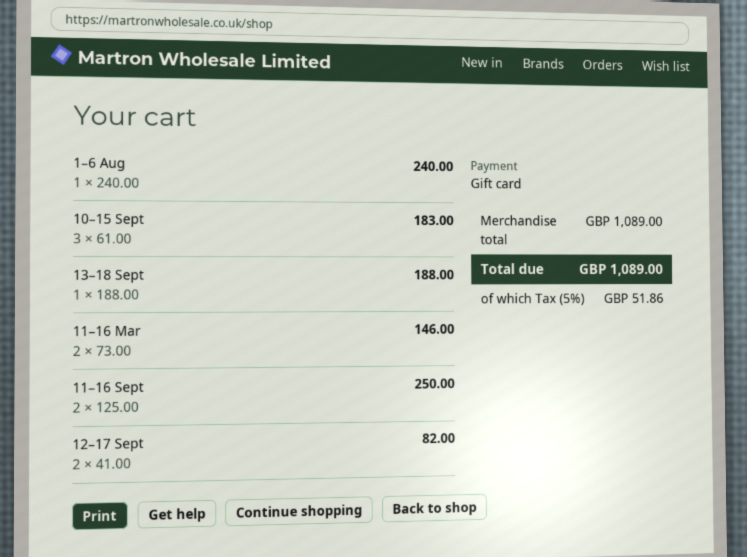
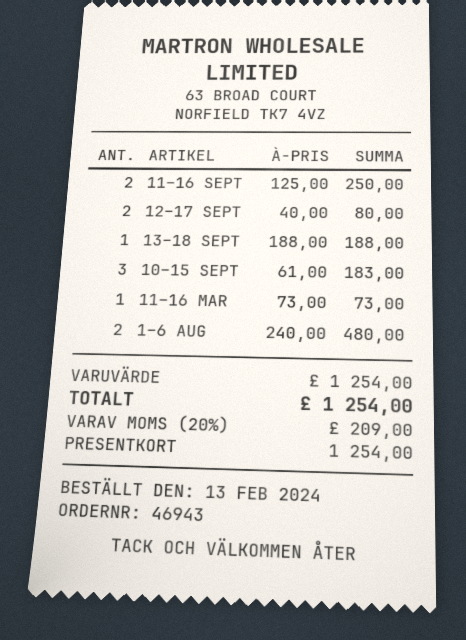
1–6 Aug: 1 x 240.00 = 240.00 -> 2 x 240.00 = 480.00
11–16 Mar: 2 x 73.00 = 146.00 -> 1 x 73.00 = 73.00
12–17 Sept: 2 x 41.00 = 82.00 -> 2 x 40.00 = 80.00
subtotal: 1089.00 -> 1254.00
tax: 5% = 51.86 -> 20% = 209.00
total: 1089.00 -> 1254.00

